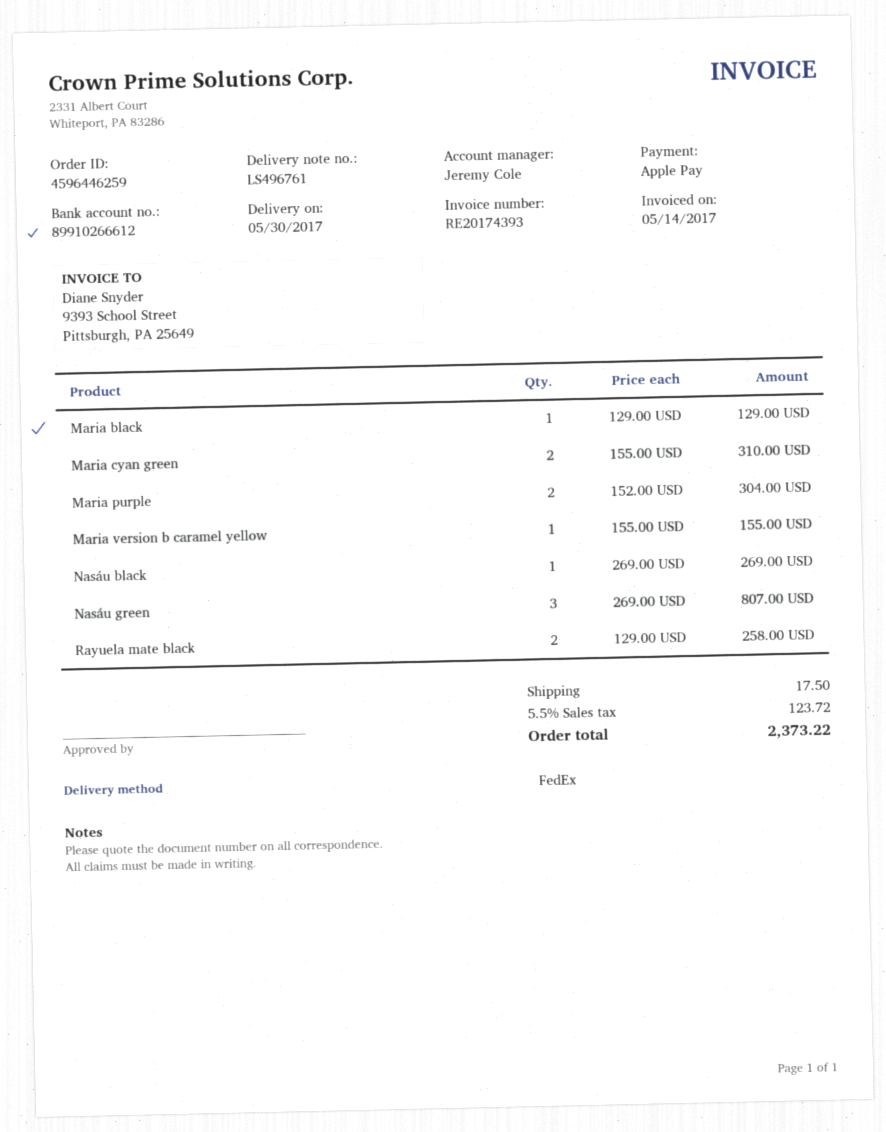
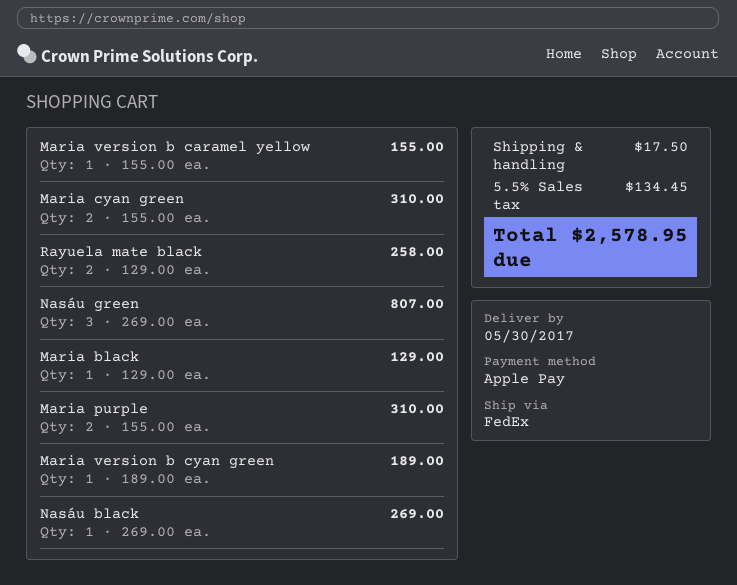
Maria purple: 2 x 152.00 = 304.00 -> 2 x 155.00 = 310.00
Maria version b cyan green: none -> 1 x 189.00 = 189.00
tax: 5.5% = 123.72 -> 5.5% = 134.45
total: 2373.22 -> 2578.95

